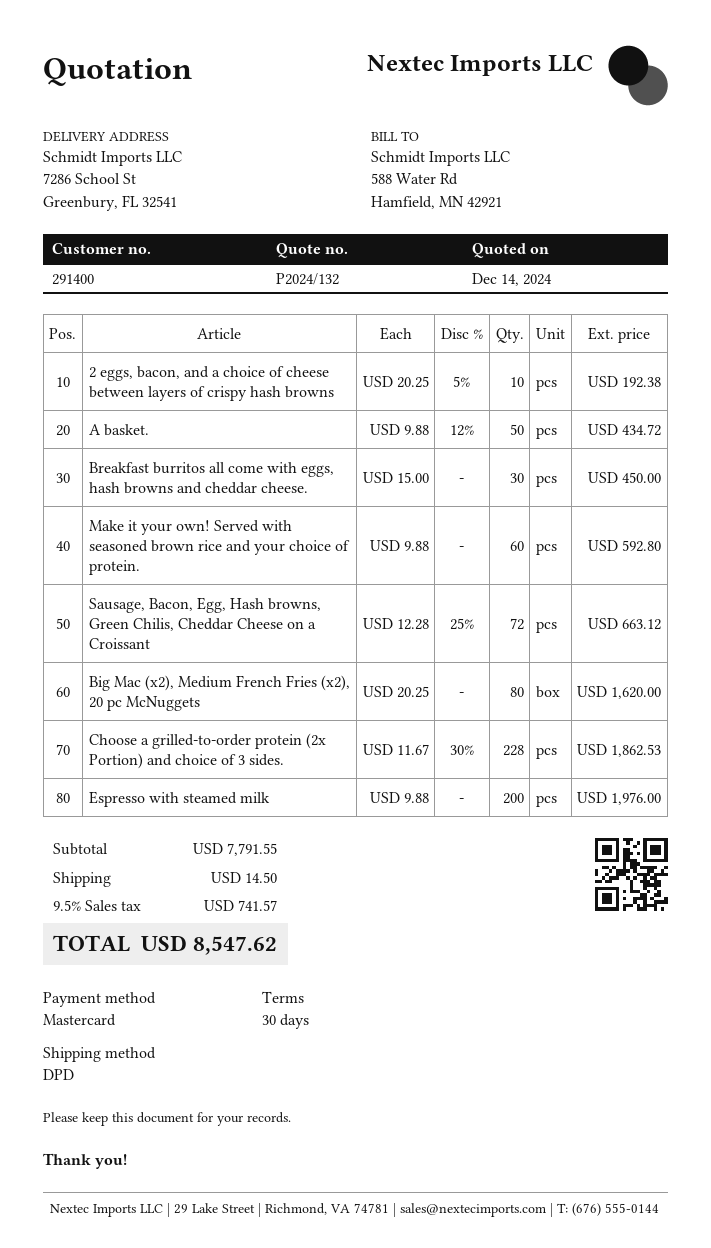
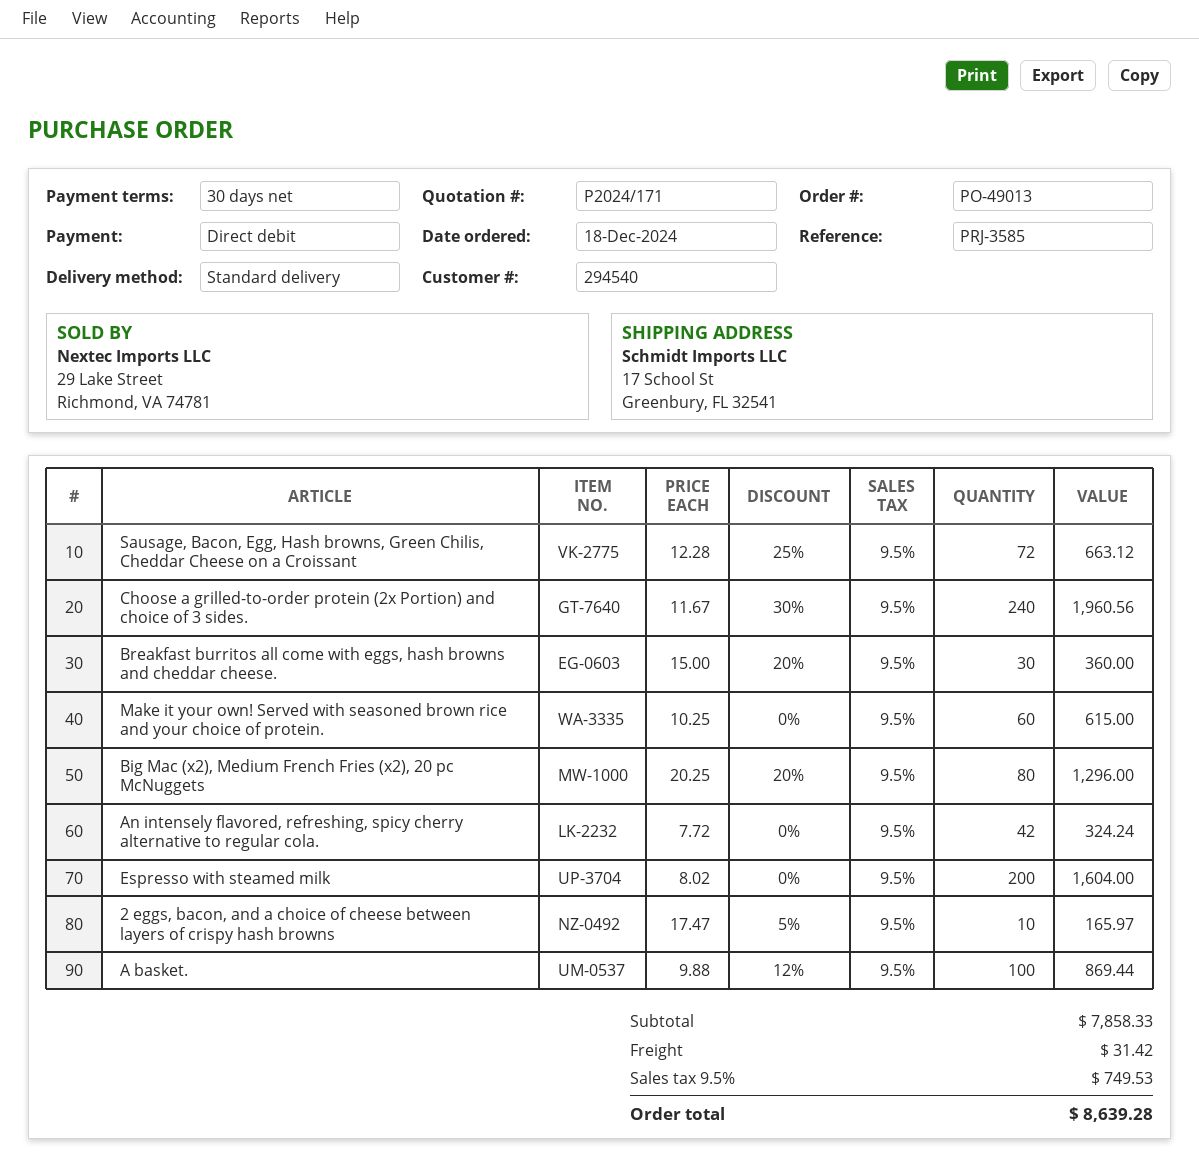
quote number: P2024/132 -> P2024/171
customer number: 291400 -> 294540
payment method: Mastercard -> direct debit
shipping method: DPD -> standard
ship to: 7286 School St, Greenbury, FL 32541 -> 17 School St, Greenbury, FL 32541
2 eggs, bacon, and a choice of cheese between layers of crispy hash browns: 10 x 20.25 - 5% = 192.38 -> 10 x 17.47 - 5% = 165.97
A basket.: 50 x 9.88 - 12% = 434.72 -> 100 x 9.88 - 12% = 869.44
Breakfast burritos all come with eggs, hash browns and cheddar cheese.: 30 x 15.00 = 450.00 -> 30 x 15.00 - 20% = 360.00
Make it your own! Served with seasoned brown rice and your choice of protein.: 60 x 9.88 = 592.80 -> 60 x 10.25 = 615.00
Big Mac (x2), Medium French Fries (x2), 20 pc McNuggets: 80 x 20.25 = 1620.00 -> 80 x 20.25 - 20% = 1296.00
Choose a grilled-to-order protein (2x Portion) and choice of 3 sides.: 228 x 11.67 - 30% = 1862.53 -> 240 x 11.67 - 30% = 1960.56
Espresso with steamed milk: 200 x 9.88 = 1976.00 -> 200 x 8.02 = 1604.00
An intensely flavored, refreshing, spicy cherry alternative to regular cola.: none -> 42 x 7.72 = 324.24
subtotal: 7791.55 -> 7858.33
shipping: 14.50 -> 31.42
tax: 9.5% = 741.57 -> 9.5% = 749.53
total: 8547.62 -> 8639.28

